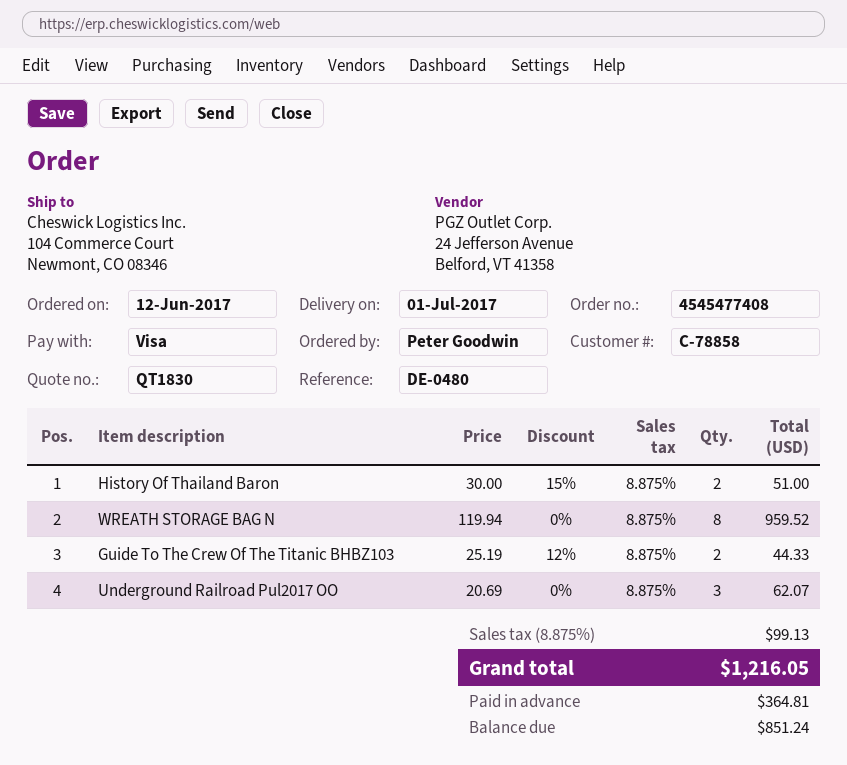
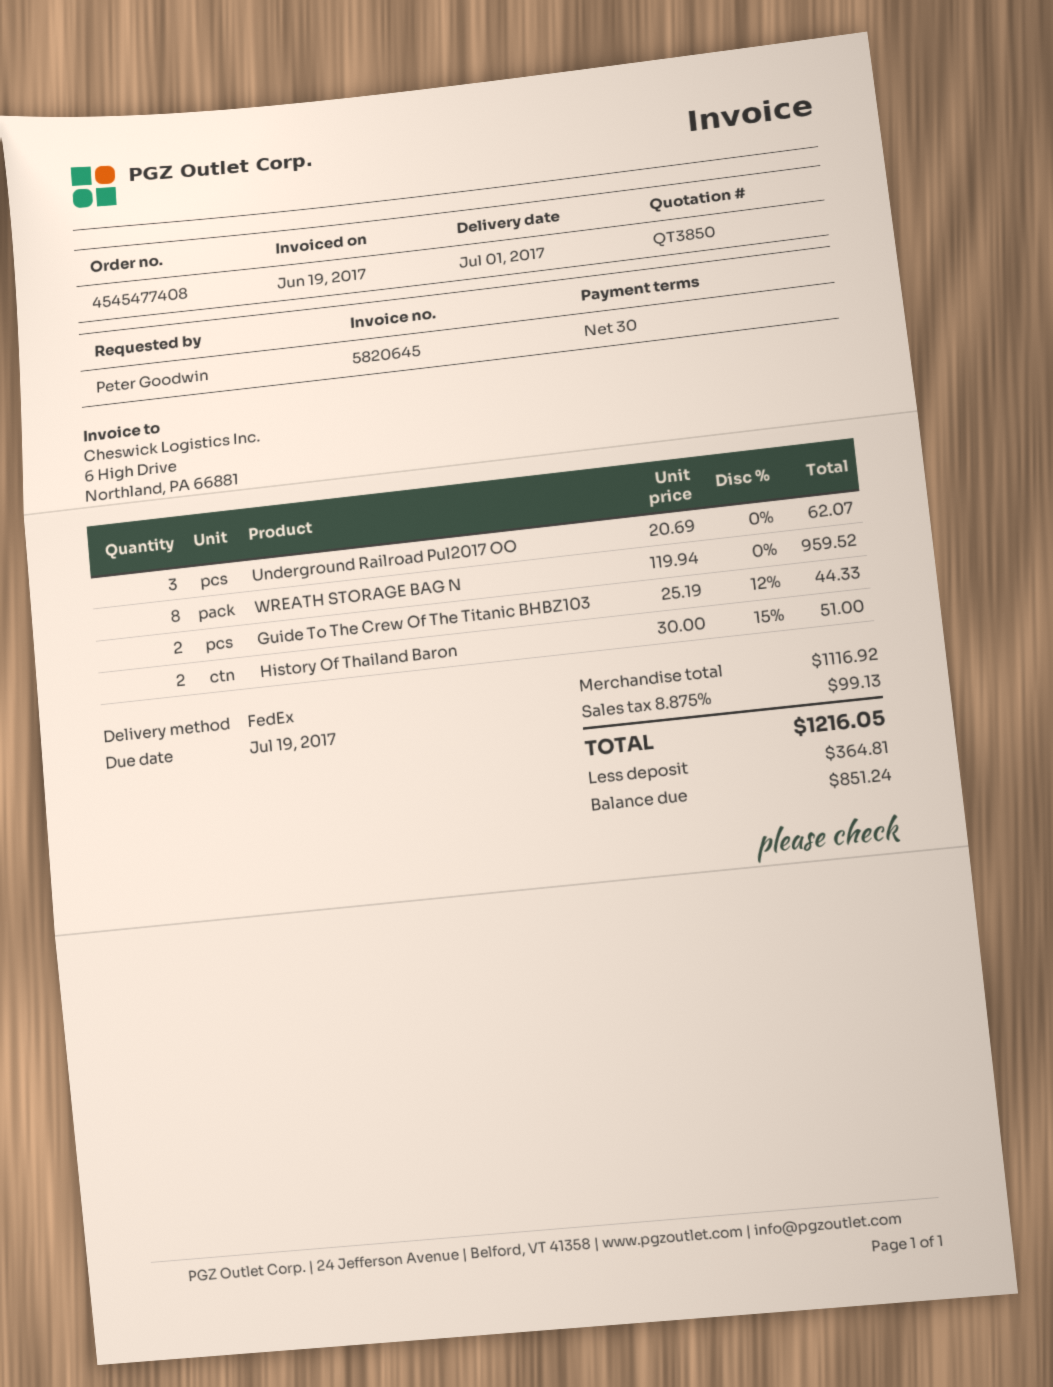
quote number: QT1830 -> QT3850

